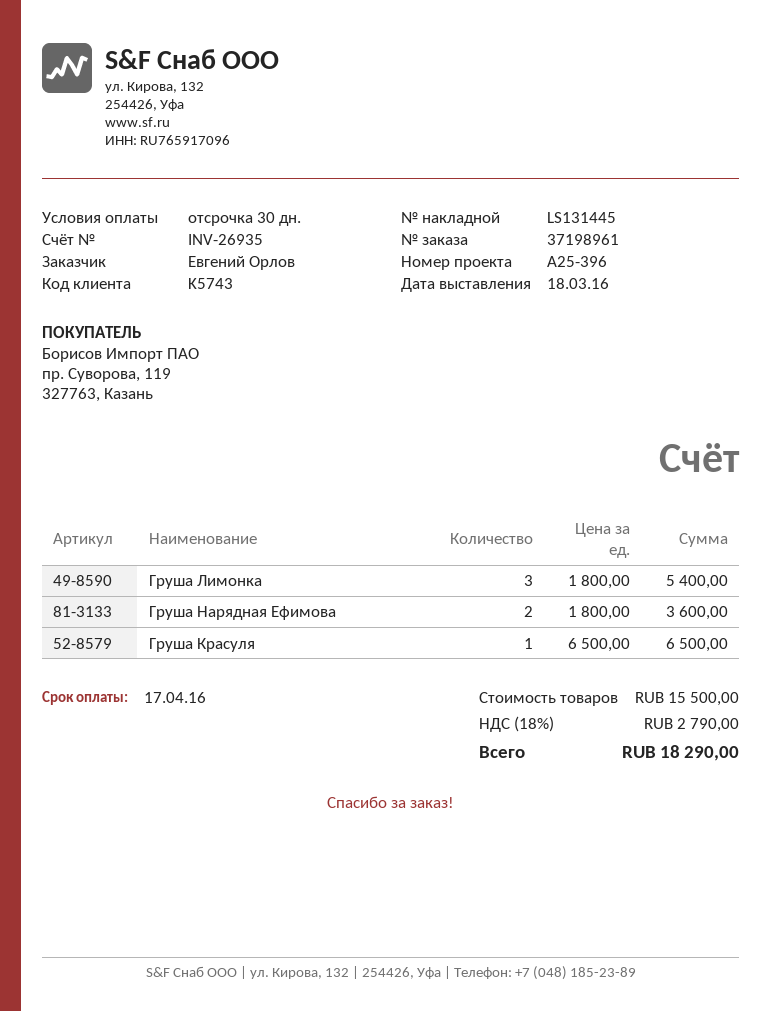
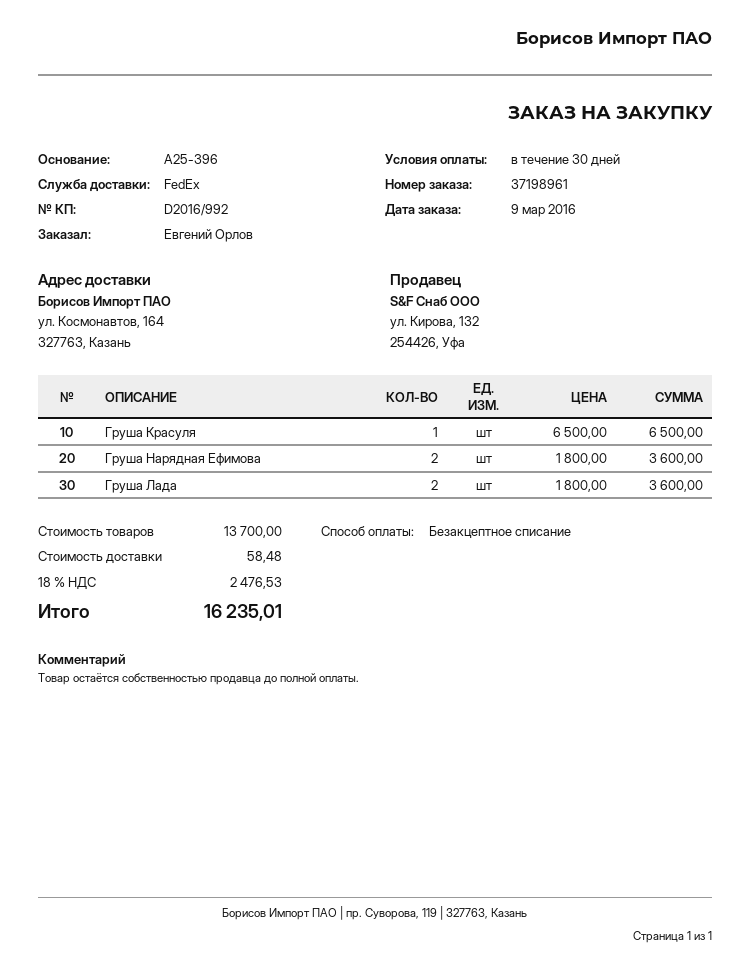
Груша Лимонка: 3 x 1800.00 = 5400.00 -> none
Груша Лада: none -> 2 x 1800.00 = 3600.00
subtotal: 15500.00 -> 13700.00
shipping: none -> 58.48
tax: 18% = 2790.00 -> 18% = 2476.53
total: 18290.00 -> 16235.01

